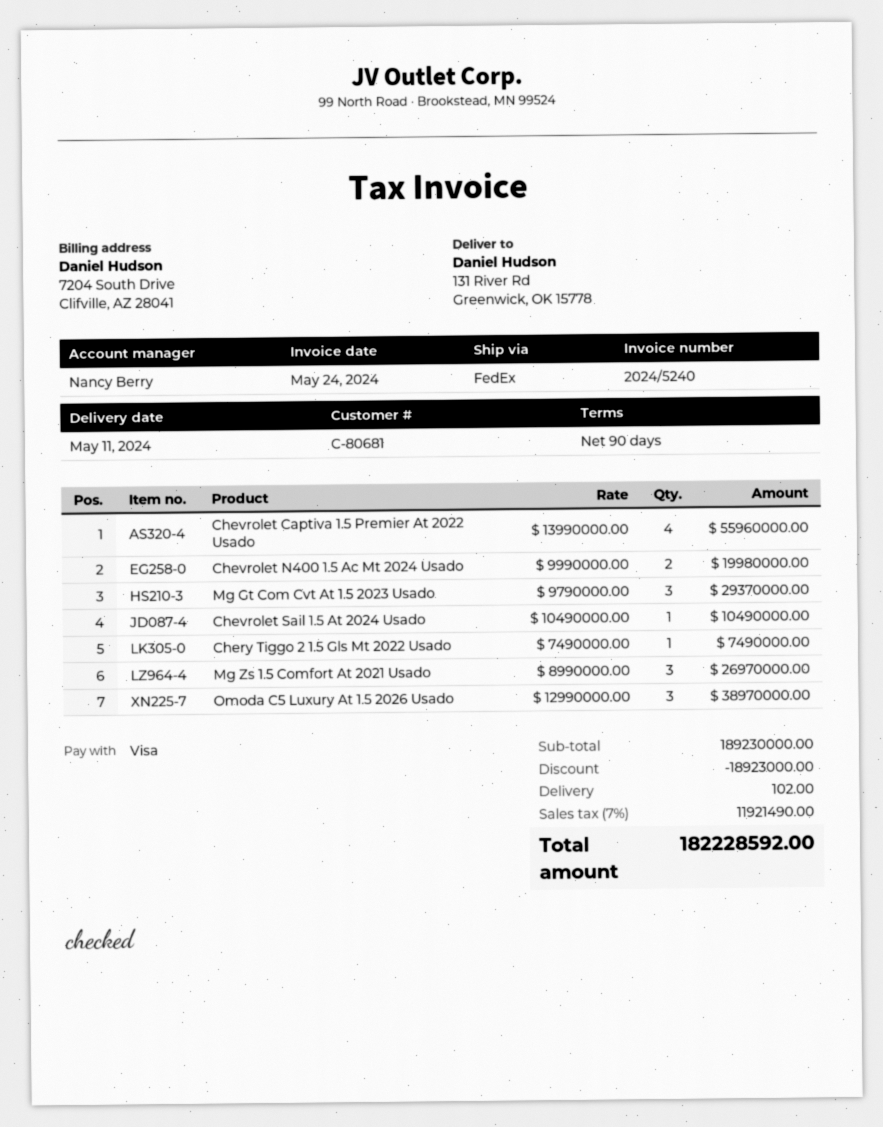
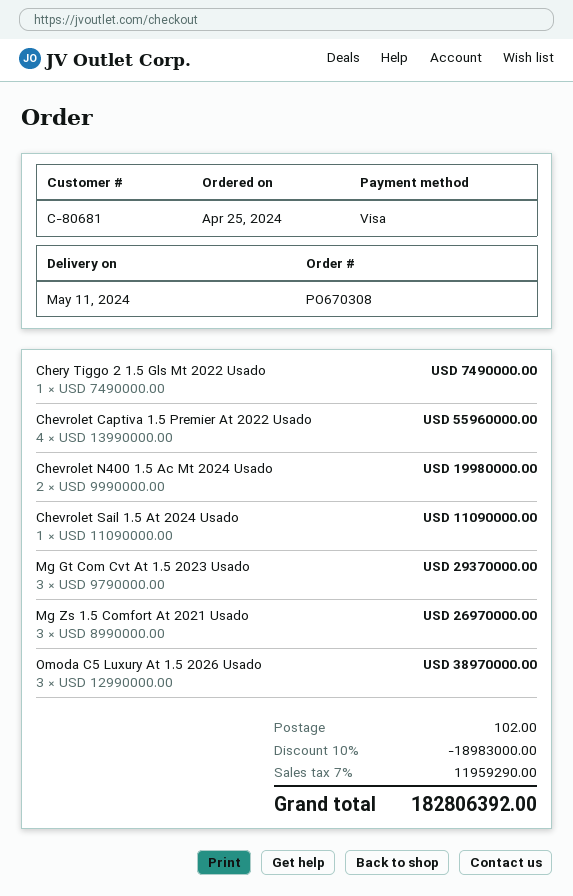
Chevrolet Sail 1.5 At 2024 Usado: 1 x 10490000.00 = 10490000.00 -> 1 x 11090000.00 = 11090000.00
discount: 18923000.00 -> 18983000.00
tax: 7% = 11921490.00 -> 7% = 11959290.00
total: 182228592.00 -> 182806392.00

